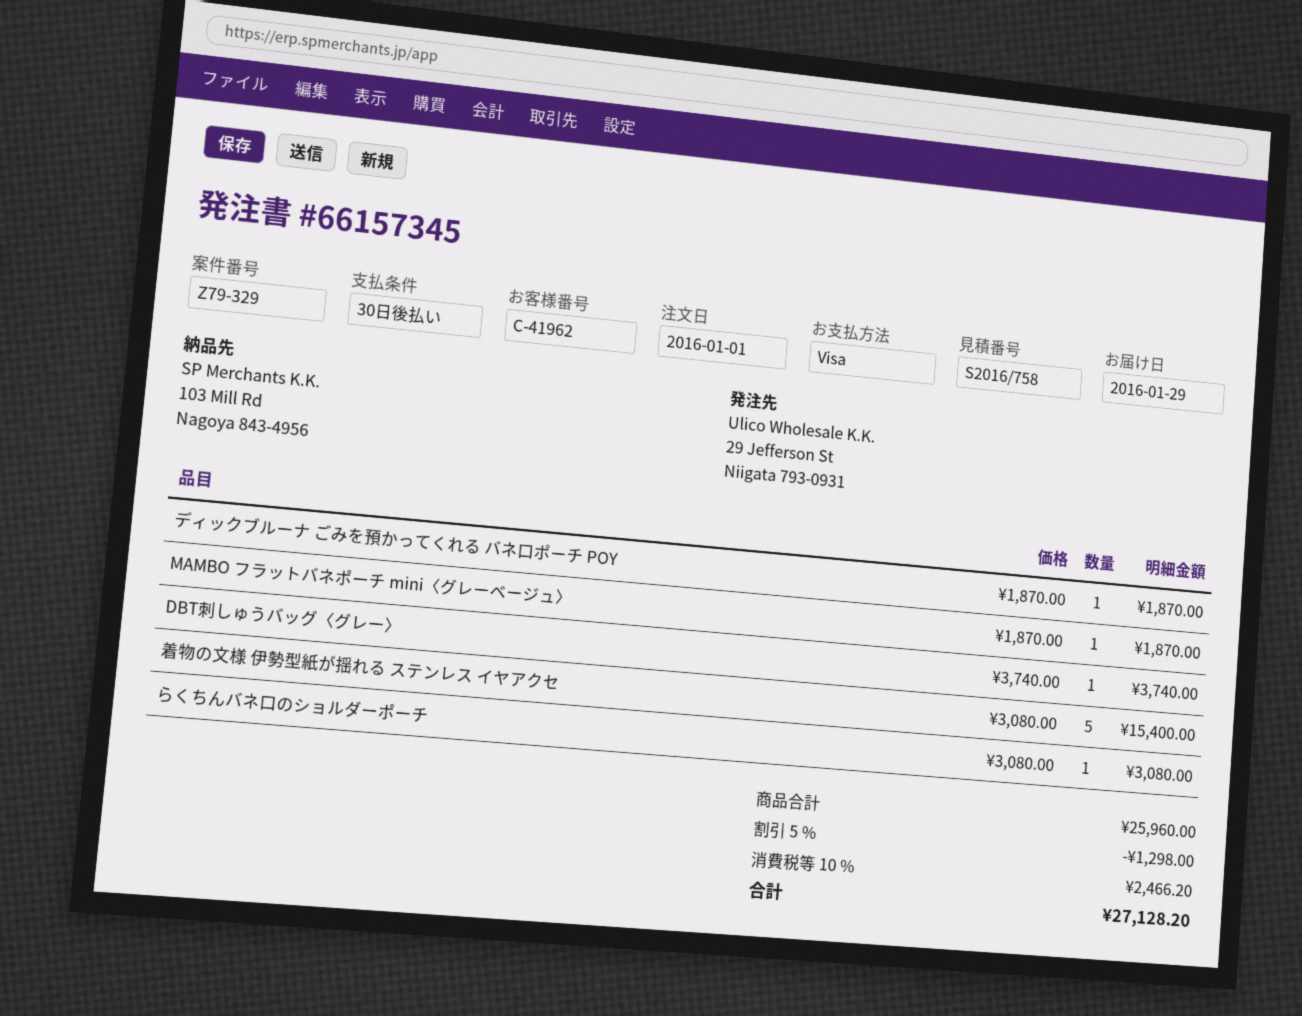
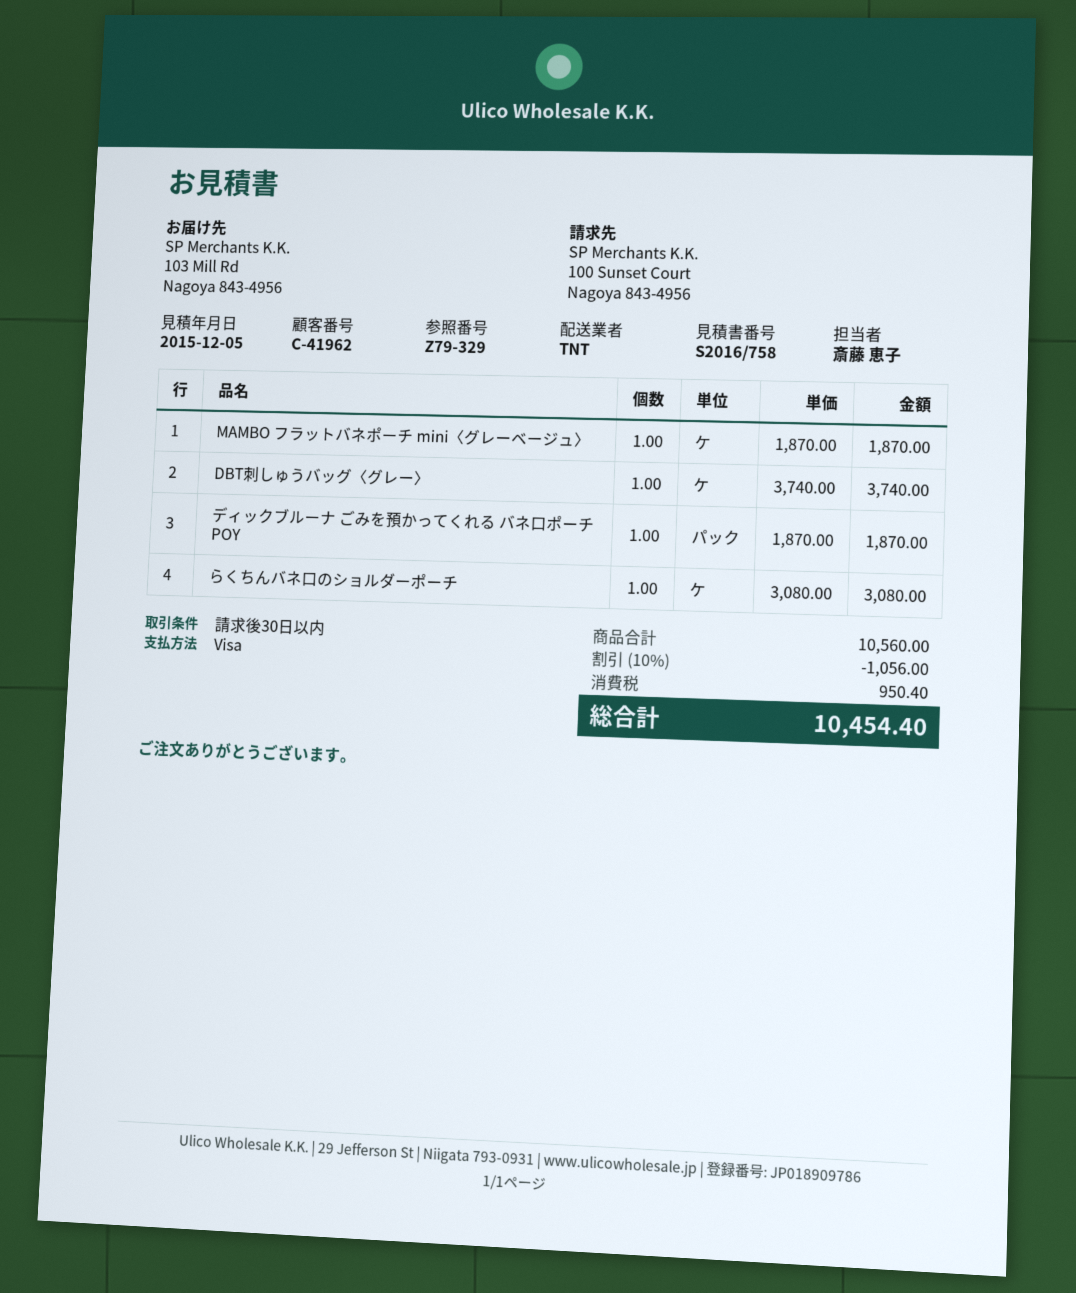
着物の文様 伊勢型紙が揺れる ステンレス イヤアクセ: 5 x 3080.00 = 15400.00 -> none
subtotal: 25960.00 -> 10560.00
discount: 5% = 1298.00 -> 10% = 1056.00
tax: 2466.20 -> 950.40
total: 27128.20 -> 10454.40

